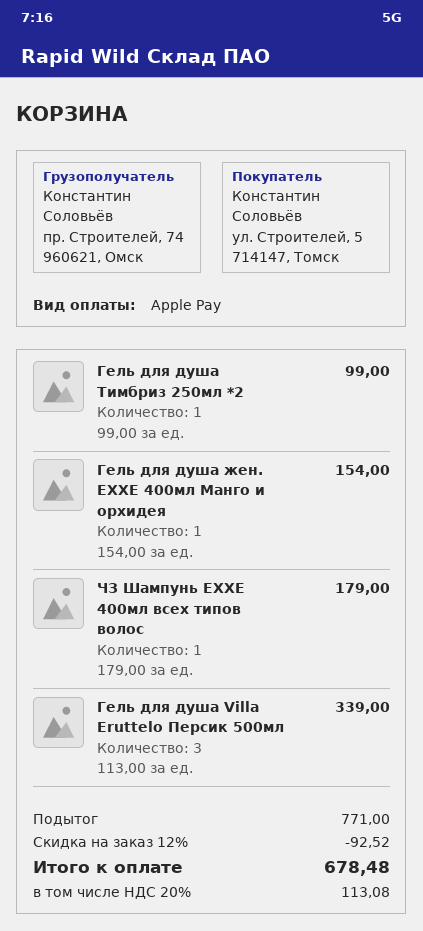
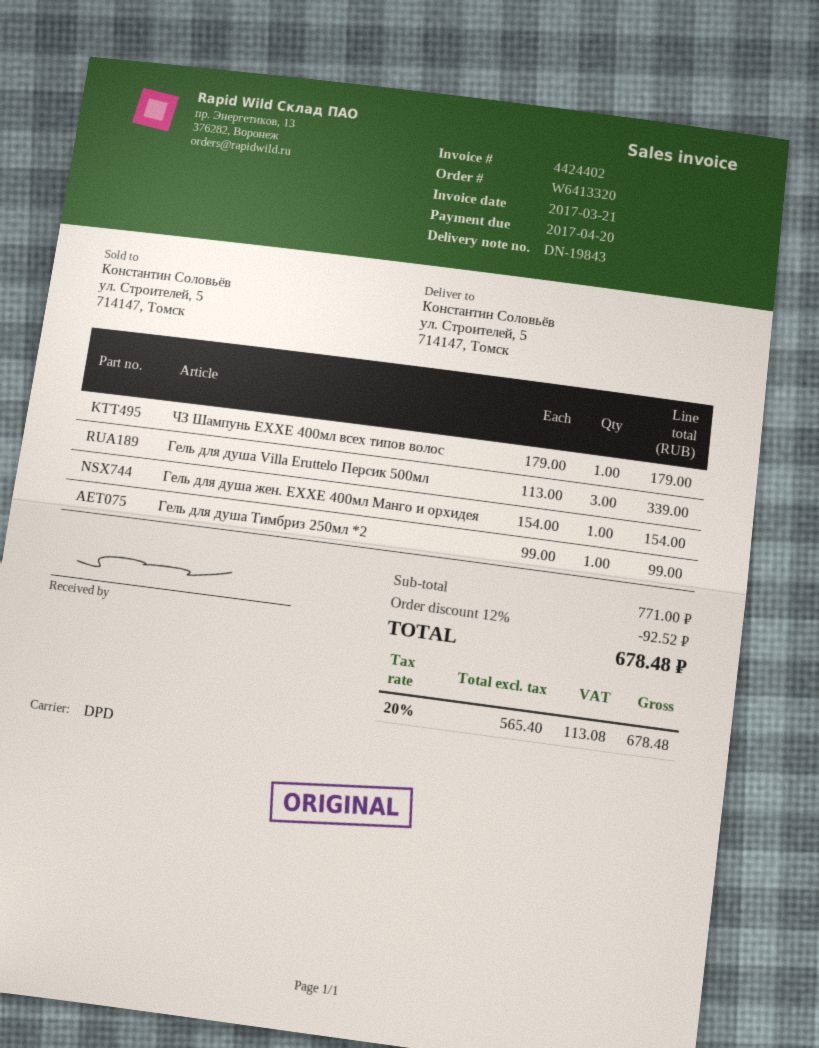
ship to: пр. Строителей, 74, 960621, Омск -> ул. Строителей, 5, 714147, Томск

